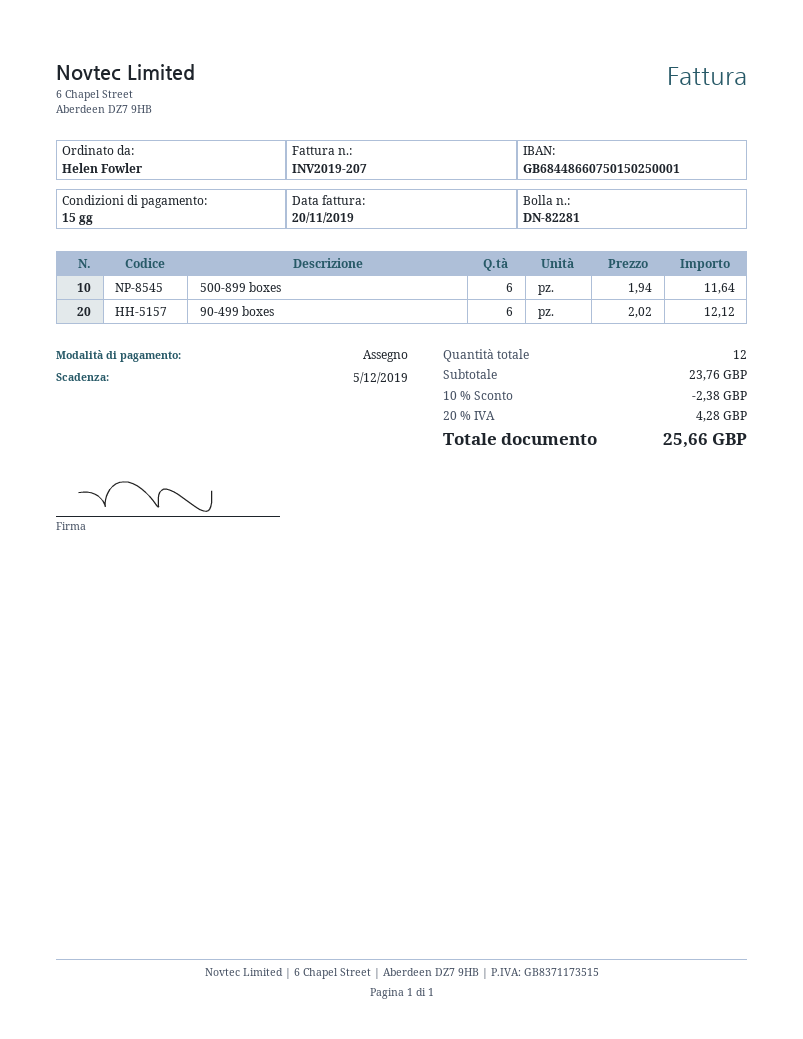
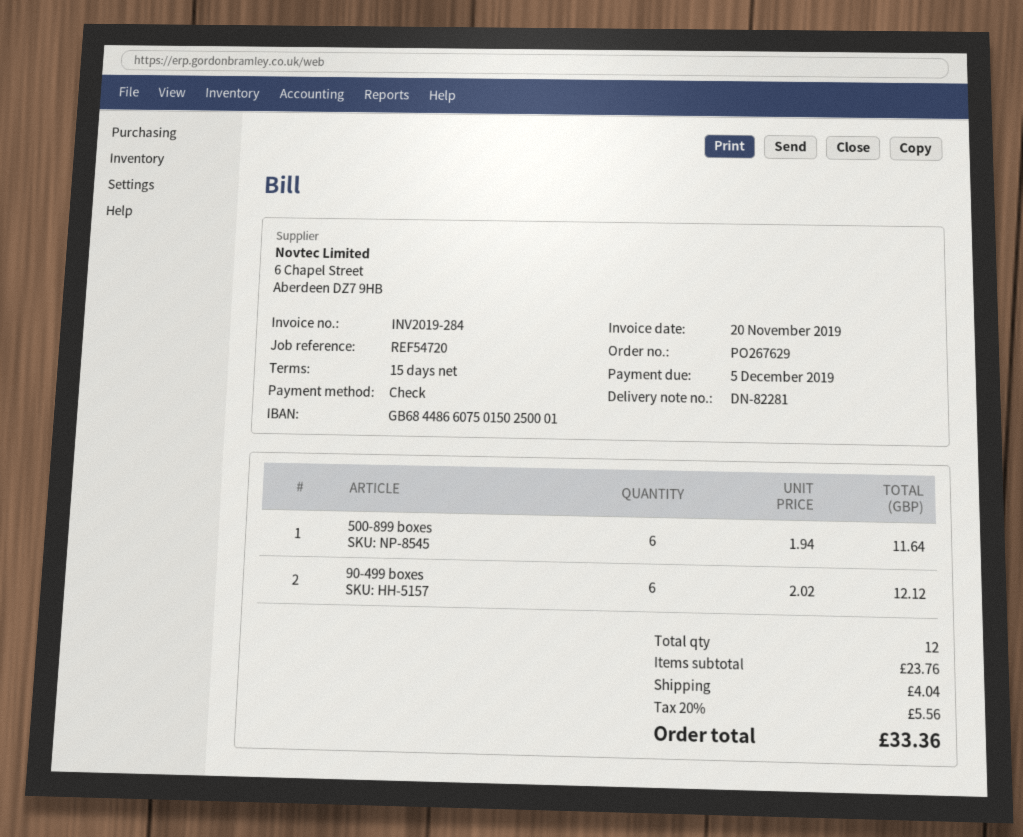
invoice number: INV2019-207 -> INV2019-284
discount: 10% = 2.38 -> none
shipping: none -> 4.04
tax: 20% = 4.28 -> 20% = 5.56
total: 25.66 -> 33.36

